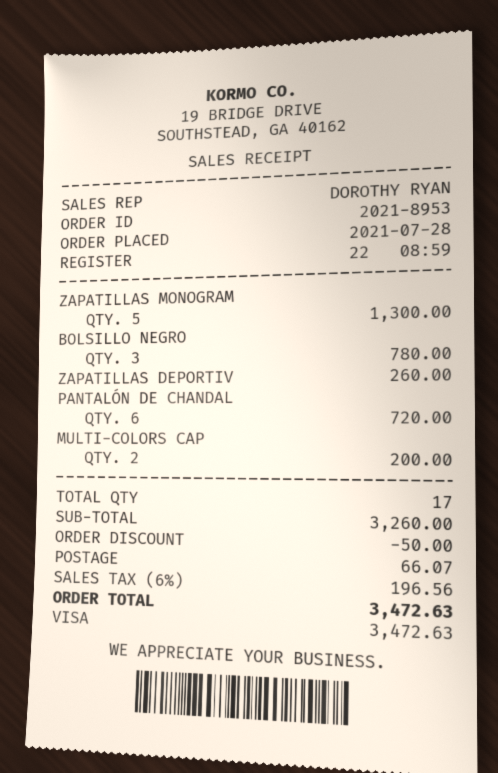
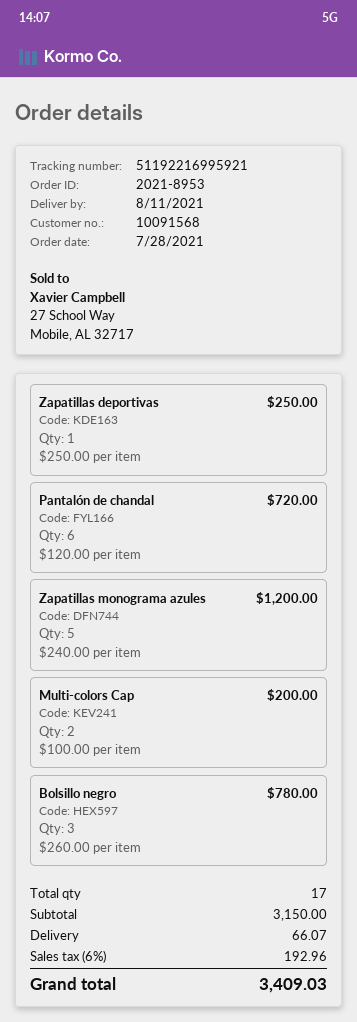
ZAPATILLAS MONOGRAM: 5 for 1300.00 -> 5 for 1200.00
ZAPATILLAS DEPORTIV: 1 for 260.00 -> 1 for 250.00
subtotal: 3260.00 -> 3150.00
discount: 50.00 -> none
tax: 6% = 196.56 -> 6% = 192.96
total: 3472.63 -> 3409.03

